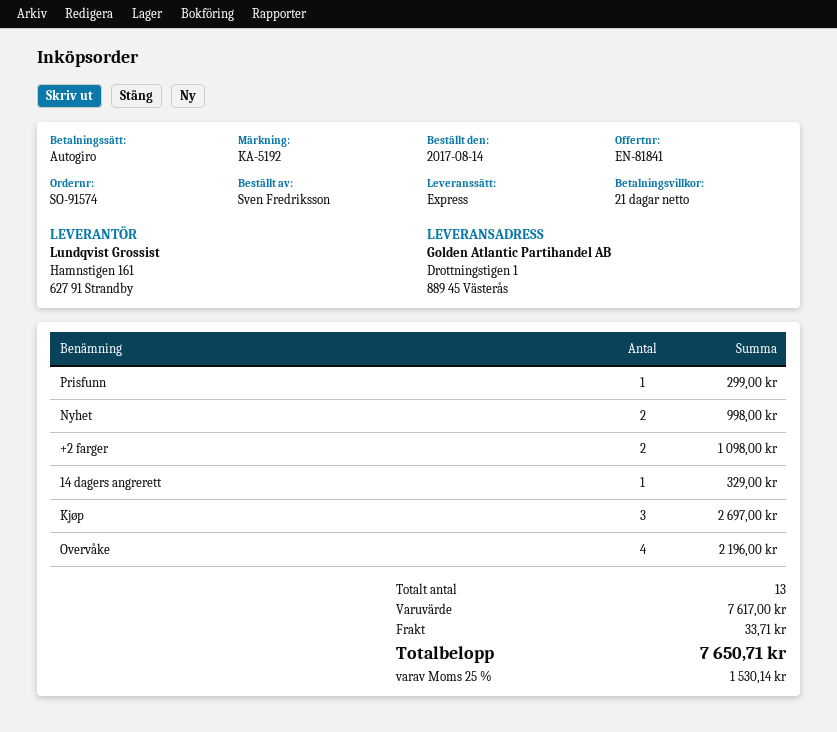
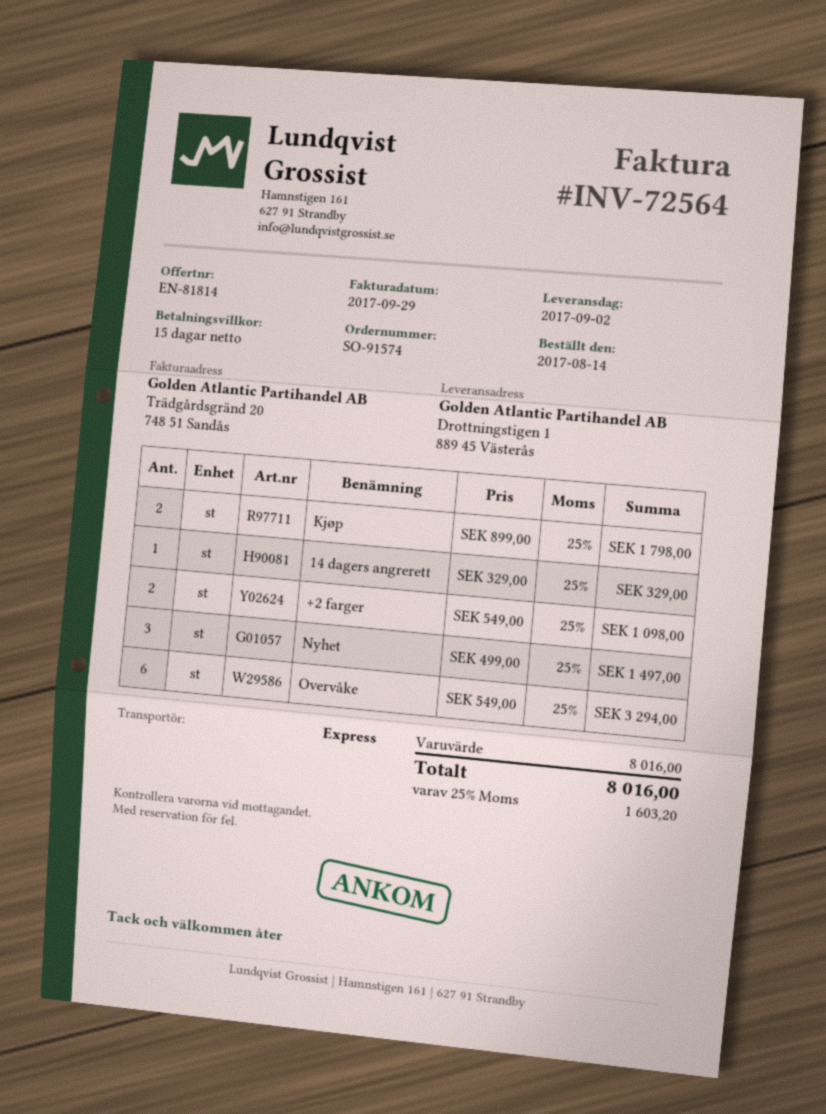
quote number: EN-81841 -> EN-81814
payment terms: 21 days -> 15 days
Prisfunn: 1 for 299.00 -> none
Nyhet: 2 for 998.00 -> 3 for 1497.00
Kjøp: 3 for 2697.00 -> 2 for 1798.00
Overvåke: 4 for 2196.00 -> 6 for 3294.00
subtotal: 7617.00 -> 8016.00
shipping: 33.71 -> none
tax: 25% = 1530.14 -> 25% = 1603.20
total: 7650.71 -> 8016.00

